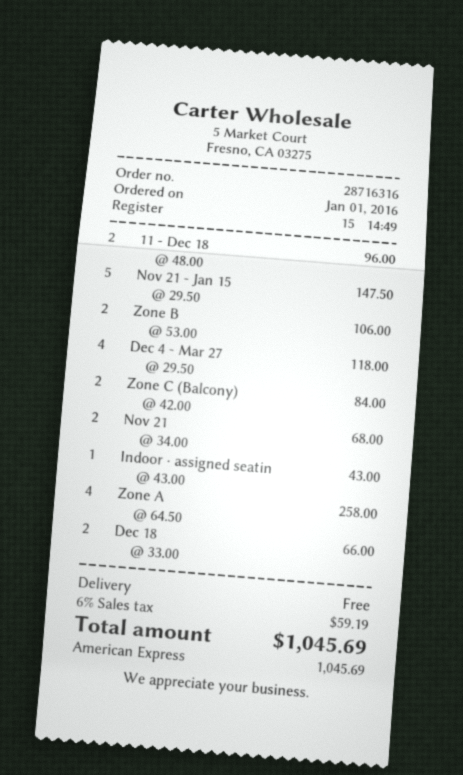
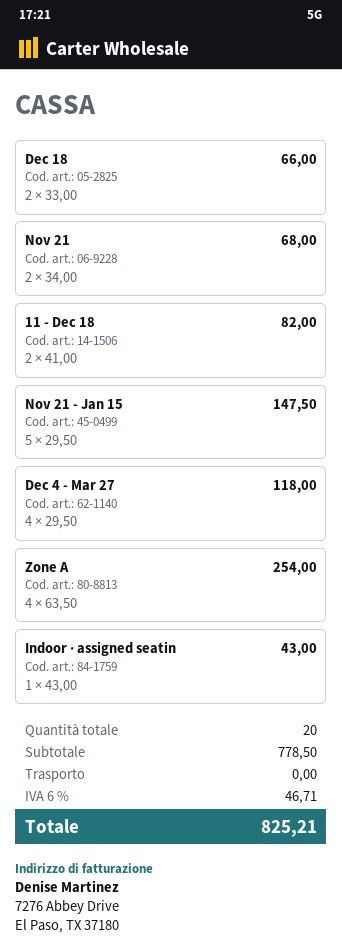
11 - Dec 18: 2 x 48.00 = 96.00 -> 2 x 41.00 = 82.00
Zone B: 2 x 53.00 = 106.00 -> none
Zone C (Balcony): 2 x 42.00 = 84.00 -> none
Zone A: 4 x 64.50 = 258.00 -> 4 x 63.50 = 254.00
tax: 6% = 59.19 -> 6% = 46.71
total: 1045.69 -> 825.21

